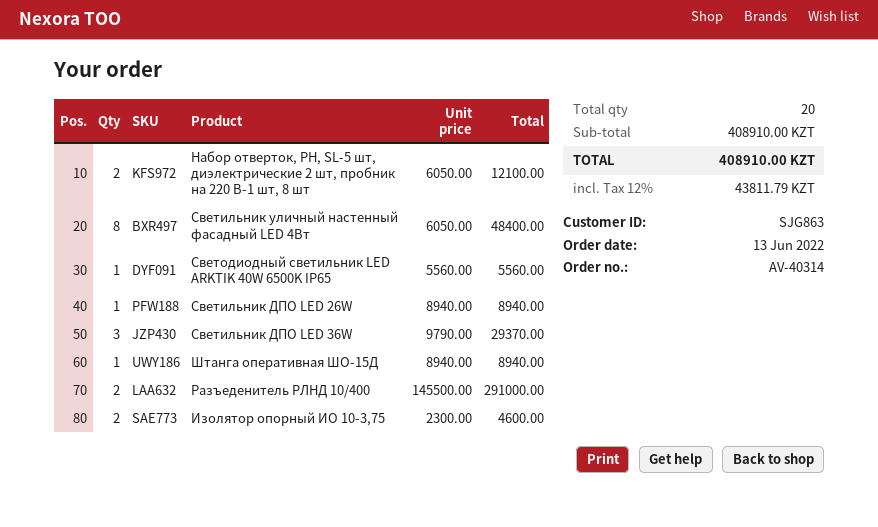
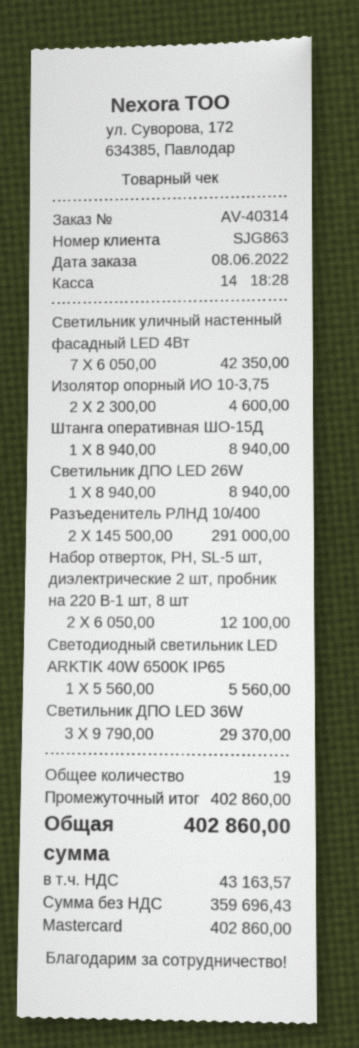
order date: 2022-06-13 -> 2022-06-08
Светильник уличный настенный фасадный LED 4Вт: 8 x 6050.00 = 48400.00 -> 7 x 6050.00 = 42350.00
total quantity: 20 -> 19
subtotal: 408910.00 -> 402860.00
tax: 43811.79 -> 43163.57
total: 408910.00 -> 402860.00

